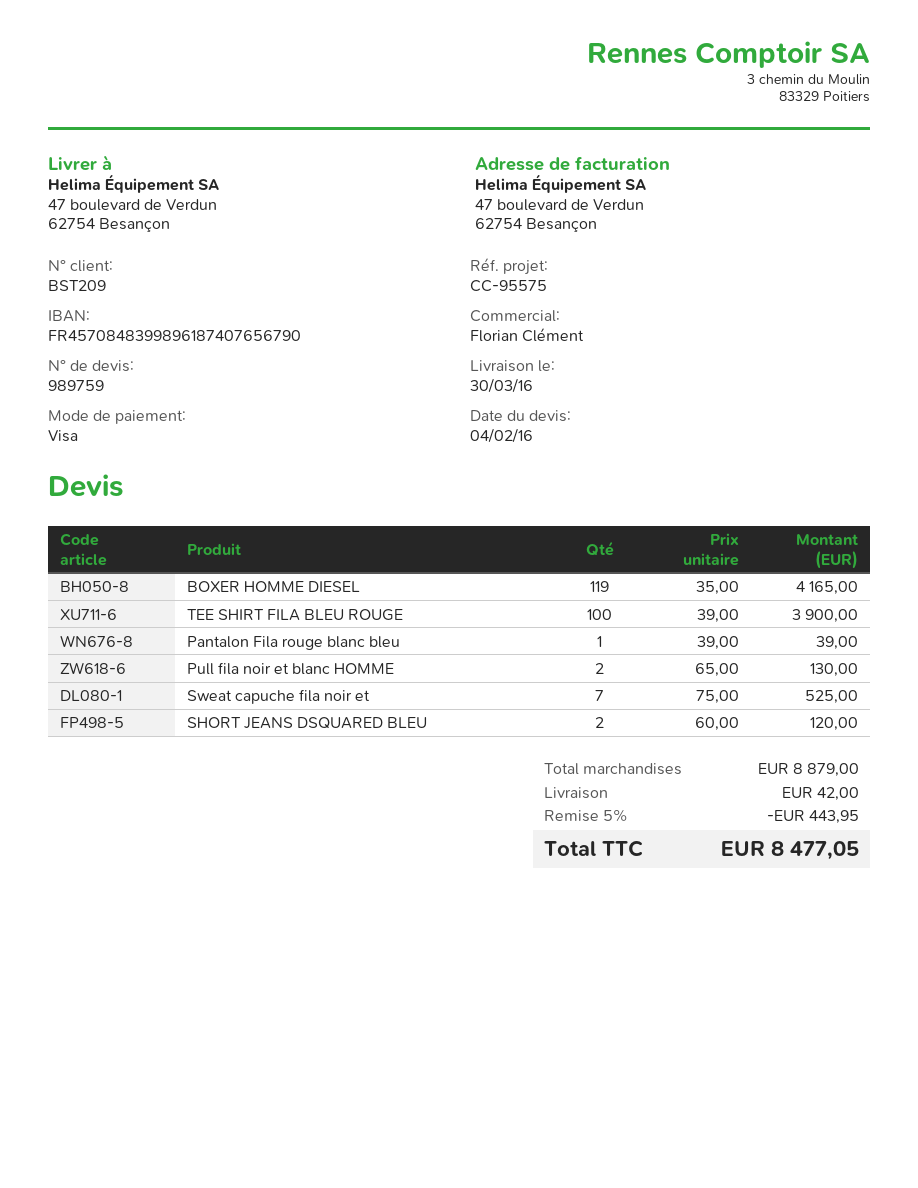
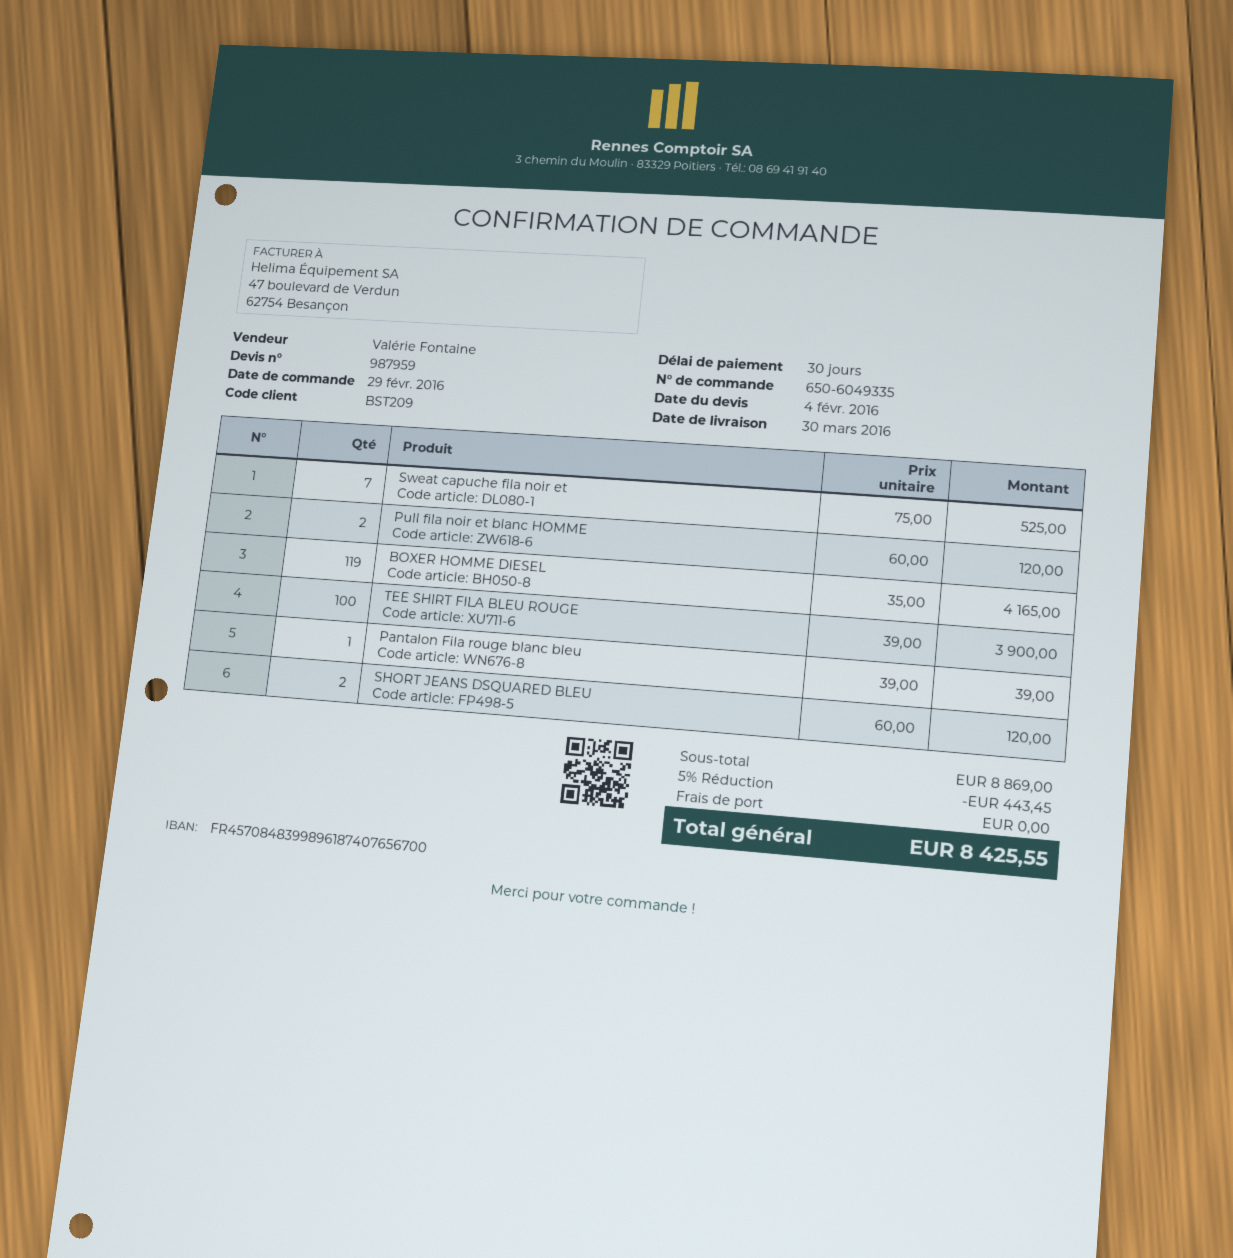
quote number: 989759 -> 987959
sales rep: Florian Clément -> Valérie Fontaine
bank account: FR4570848399896187407656790 -> FR4570848399896187407656700
Pull fila noir et blanc HOMME: 2 x 65.00 = 130.00 -> 2 x 60.00 = 120.00
subtotal: 8879.00 -> 8869.00
discount: 5% = 443.95 -> 5% = 443.45
shipping: 42.00 -> 0.00
total: 8477.05 -> 8425.55

